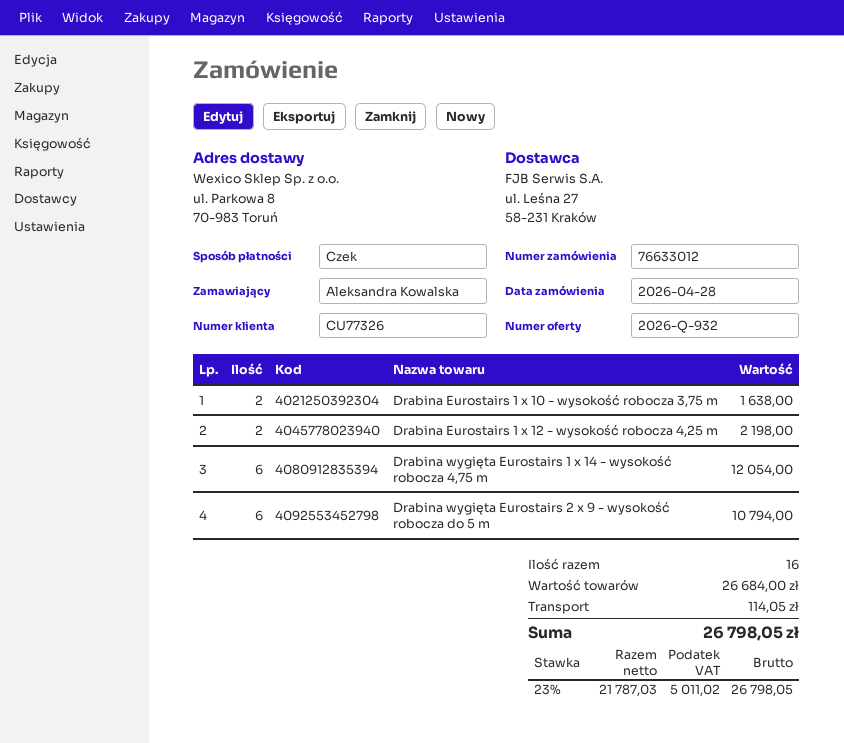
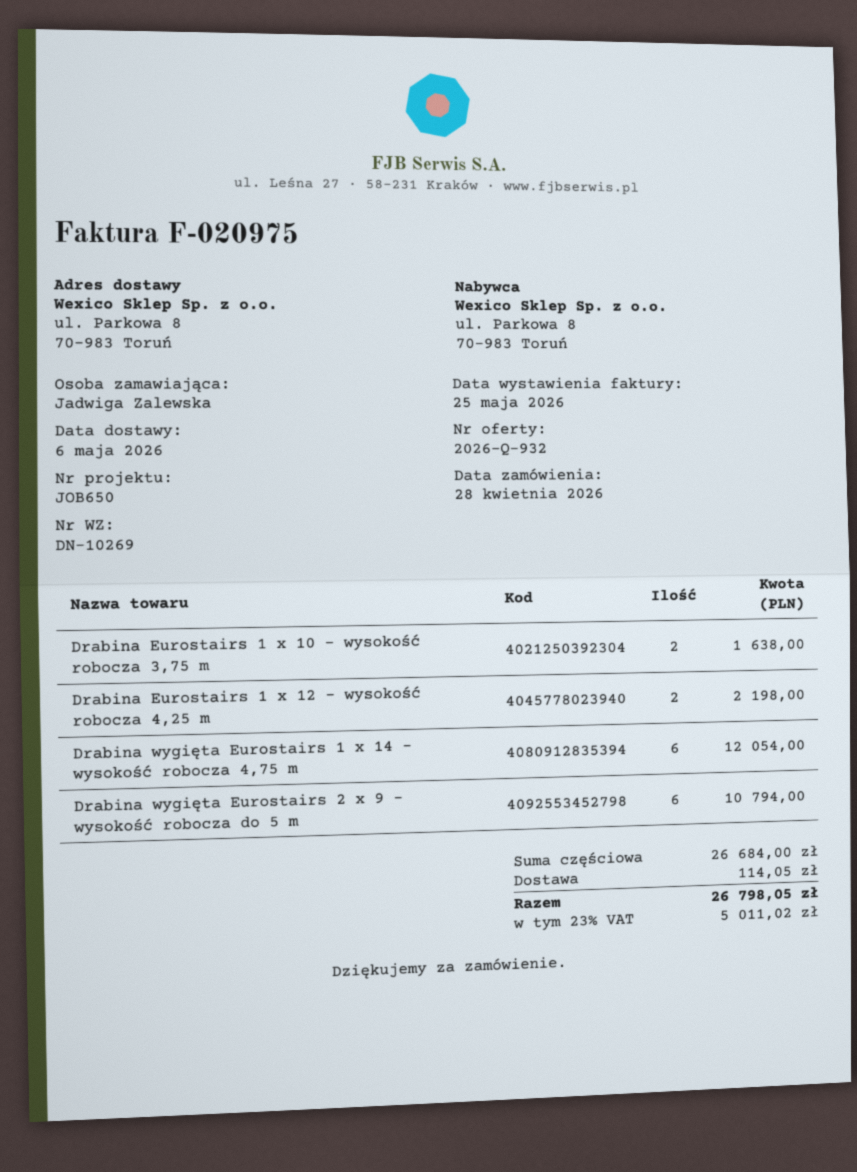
ordered by: Aleksandra Kowalska -> Jadwiga Zalewska

